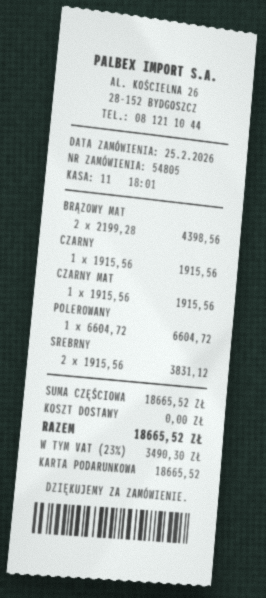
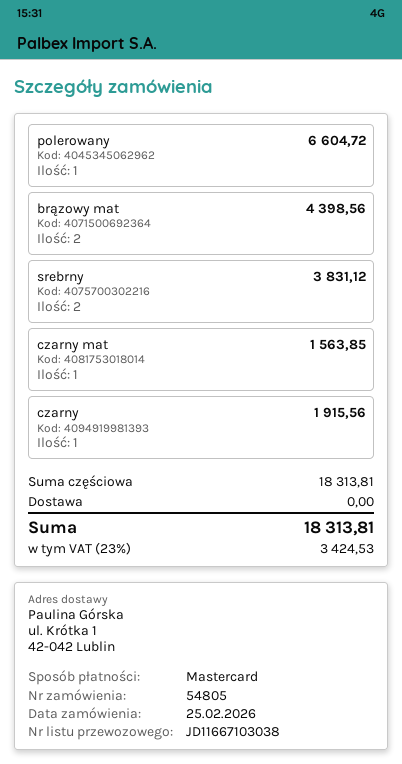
payment method: gift card -> Mastercard
CZARNY MAT: 1 for 1915.56 -> 1 for 1563.85
subtotal: 18665.52 -> 18313.81
tax: 23% = 3490.30 -> 23% = 3424.53
total: 18665.52 -> 18313.81

